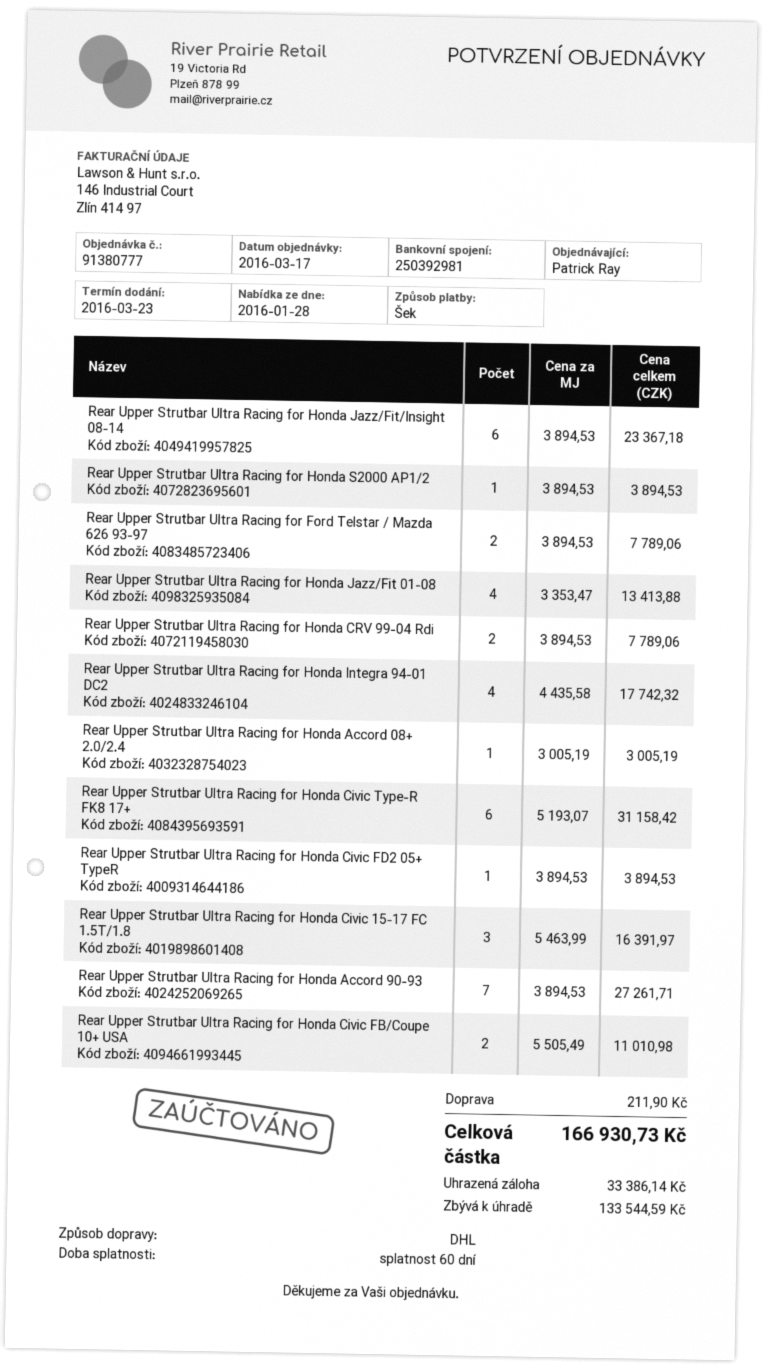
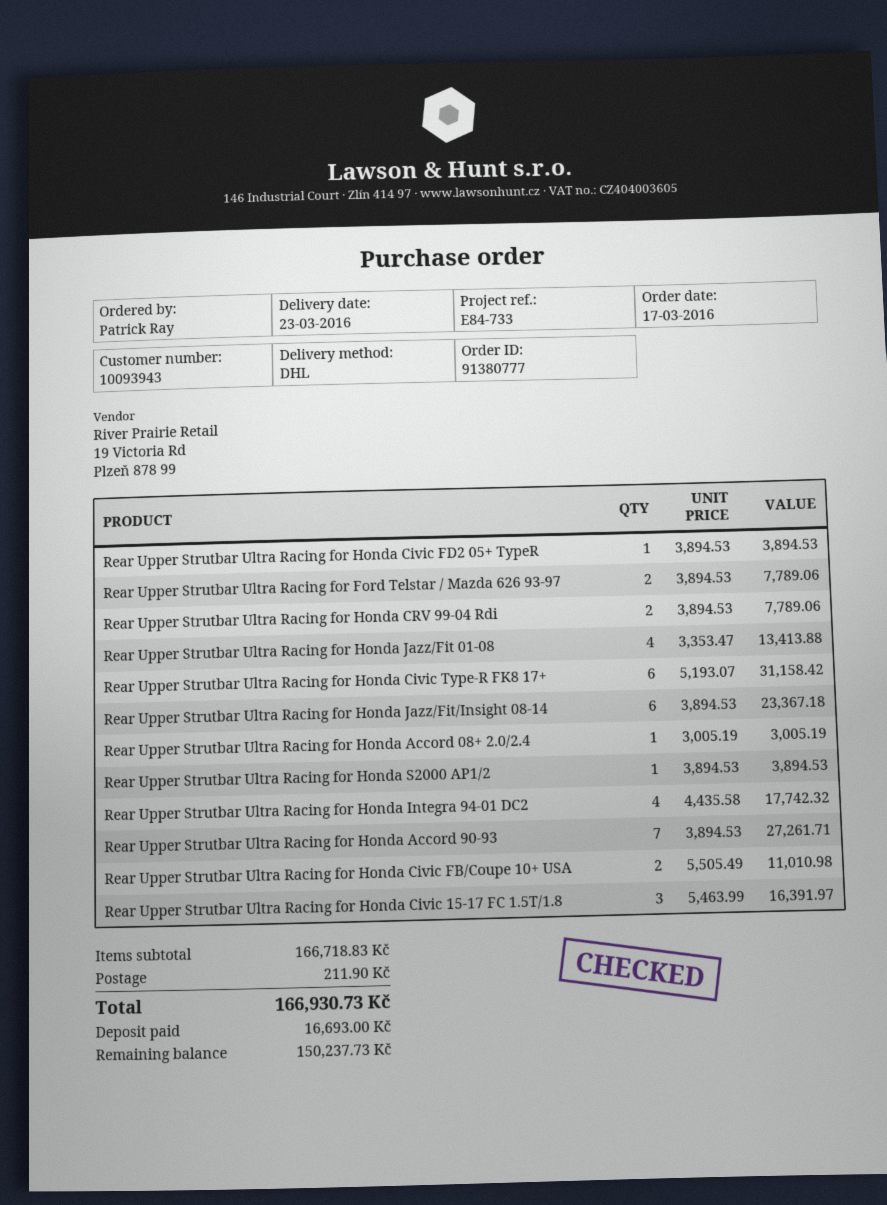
deposit: 33386.14 -> 16693.00
balance: 133544.59 -> 150237.73

